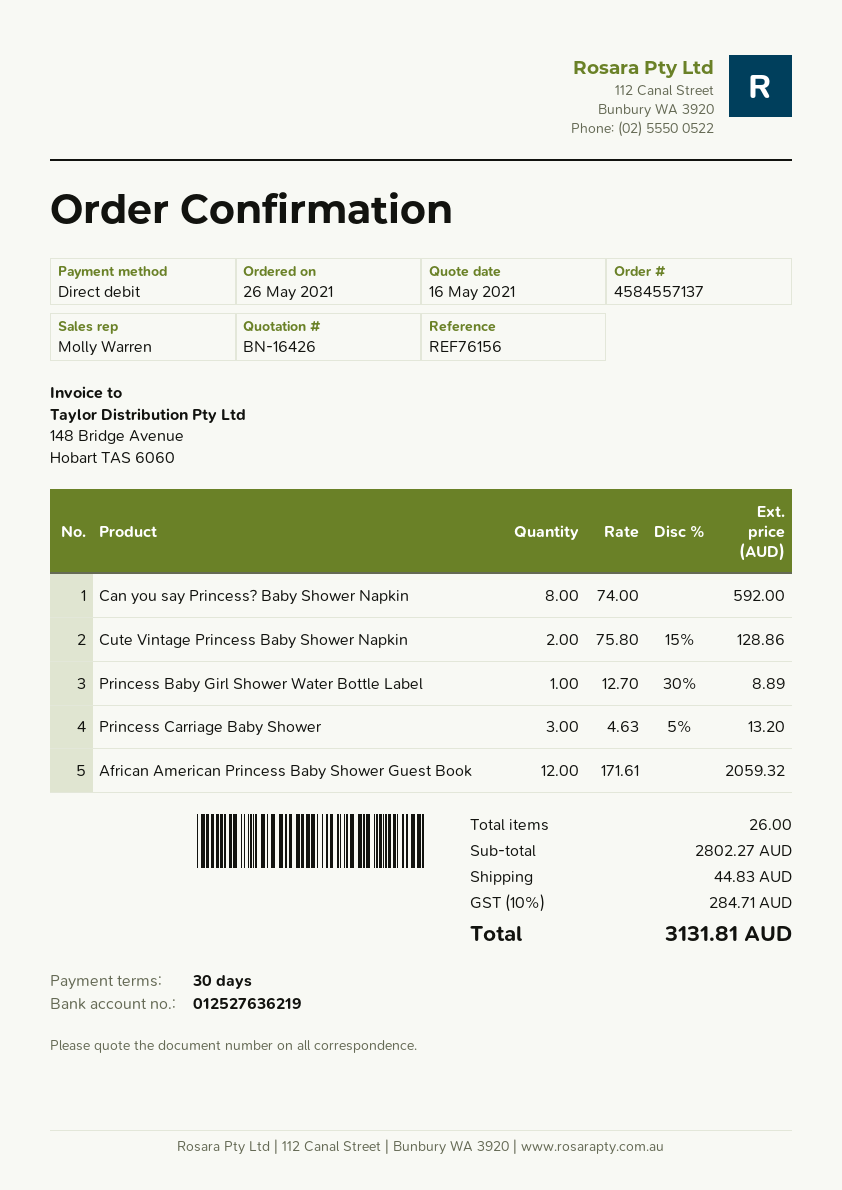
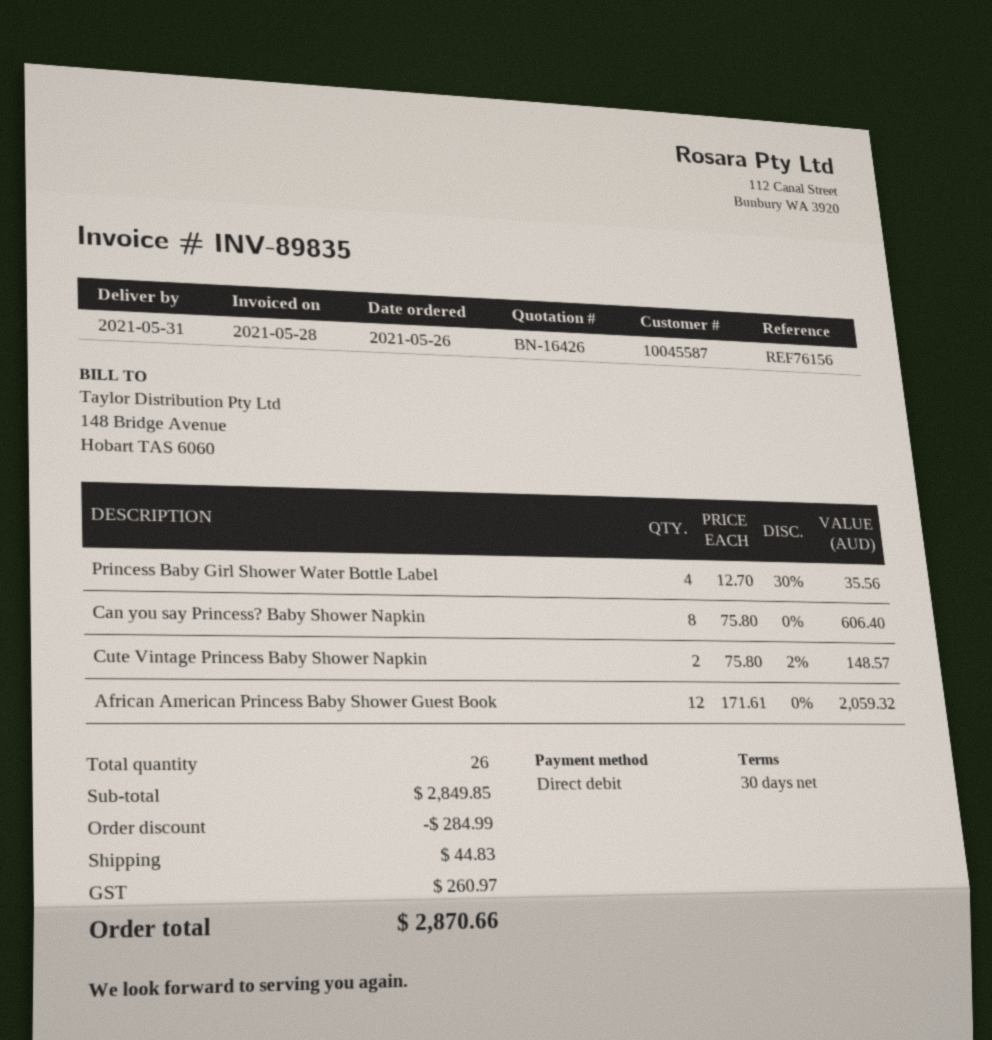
Can you say Princess? Baby Shower Napkin: 8 x 74.00 = 592.00 -> 8 x 75.80 = 606.40
Cute Vintage Princess Baby Shower Napkin: 2 x 75.80 - 15% = 128.86 -> 2 x 75.80 - 2% = 148.57
Princess Baby Girl Shower Water Bottle Label: 1 x 12.70 - 30% = 8.89 -> 4 x 12.70 - 30% = 35.56
Princess Carriage Baby Shower: 3 x 4.63 - 5% = 13.20 -> none
subtotal: 2802.27 -> 2849.85
discount: none -> 284.99
tax: 284.71 -> 260.97
total: 3131.81 -> 2870.66

